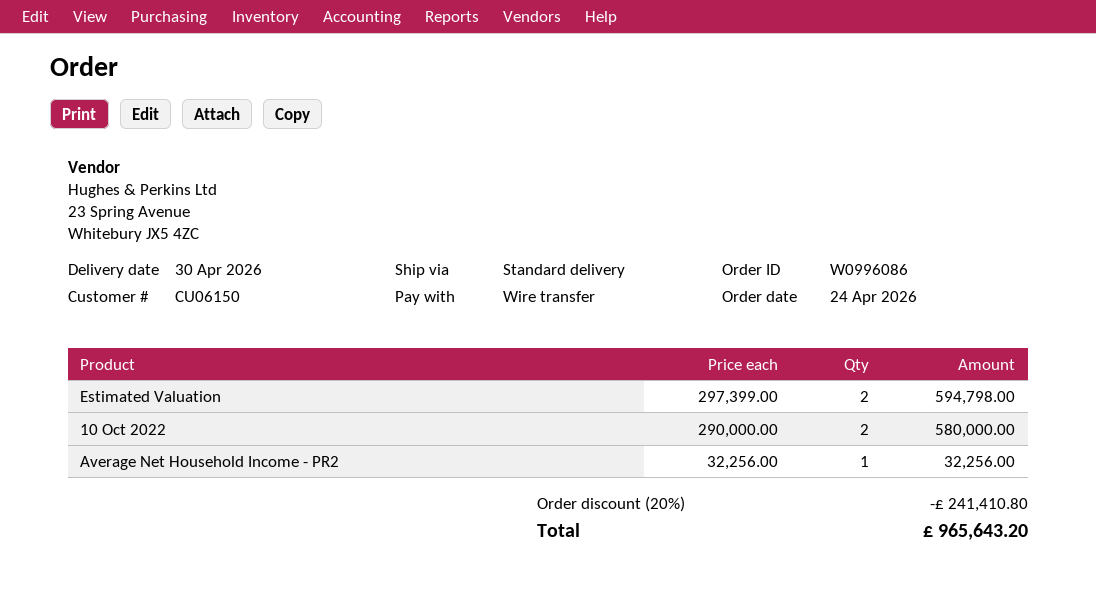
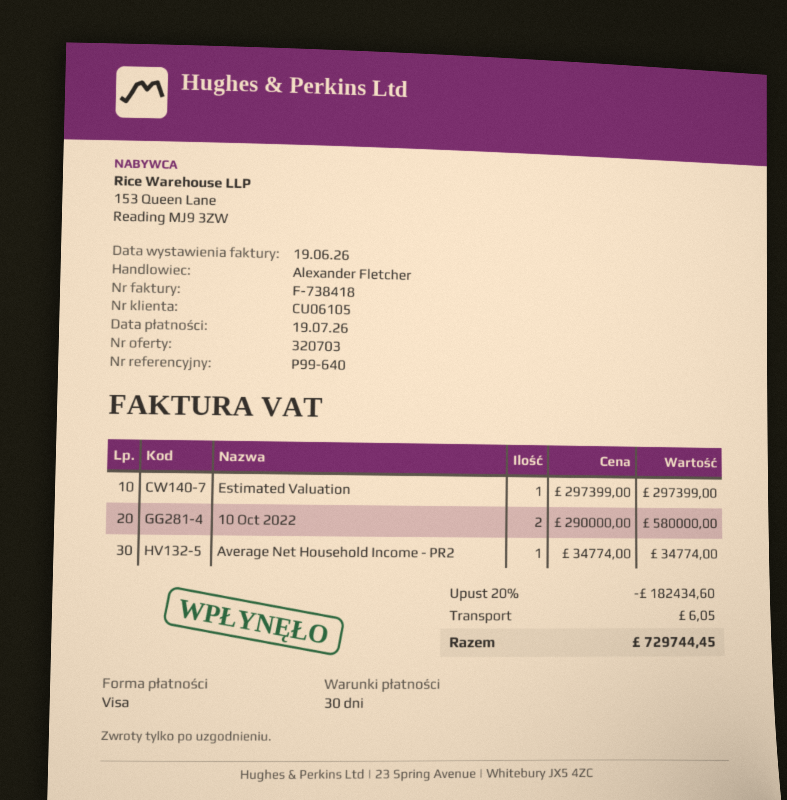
customer number: CU06150 -> CU06105
payment method: bank transfer -> Visa
Estimated Valuation: 2 x 297399.00 = 594798.00 -> 1 x 297399.00 = 297399.00
Average Net Household Income - PR2: 1 x 32256.00 = 32256.00 -> 1 x 34774.00 = 34774.00
discount: 20% = 241410.80 -> 20% = 182434.60
shipping: none -> 6.05
total: 965643.20 -> 729744.45

